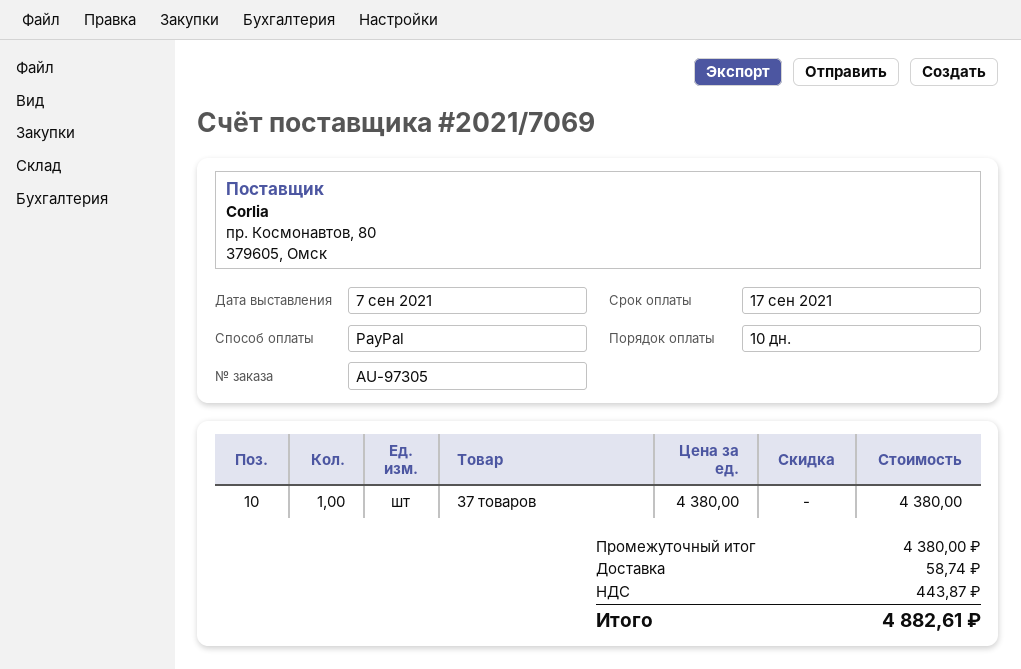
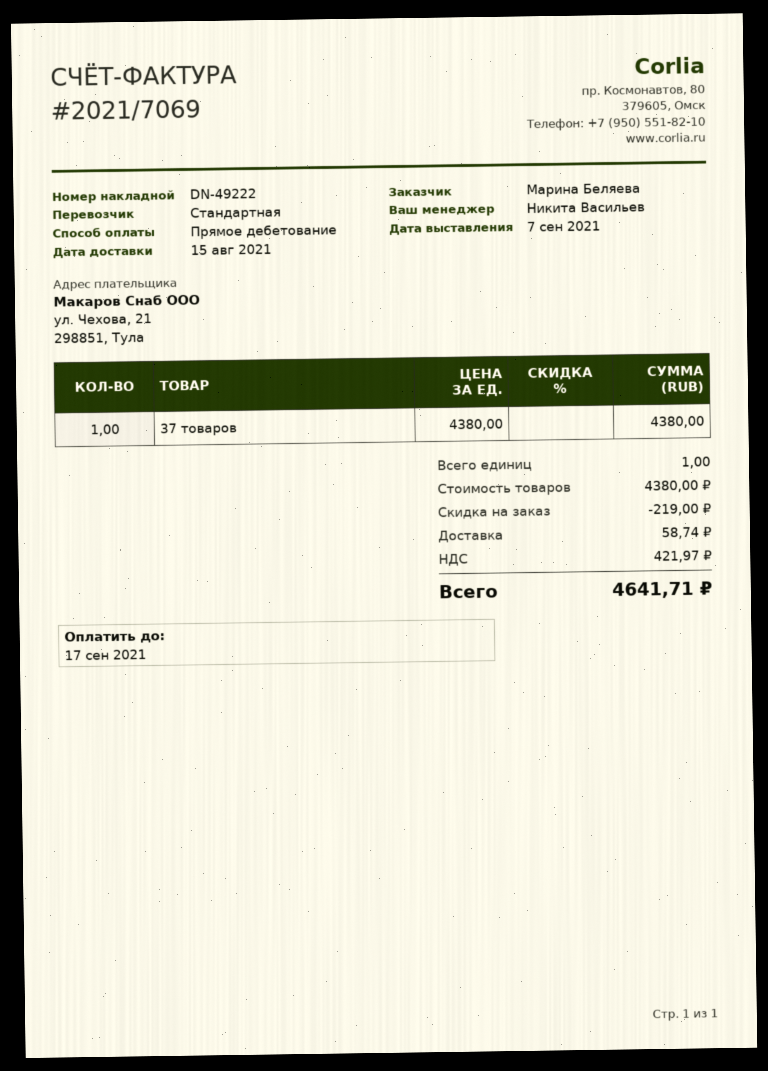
payment method: PayPal -> direct debit
discount: none -> 219.00
tax: 443.87 -> 421.97
total: 4882.61 -> 4641.71

